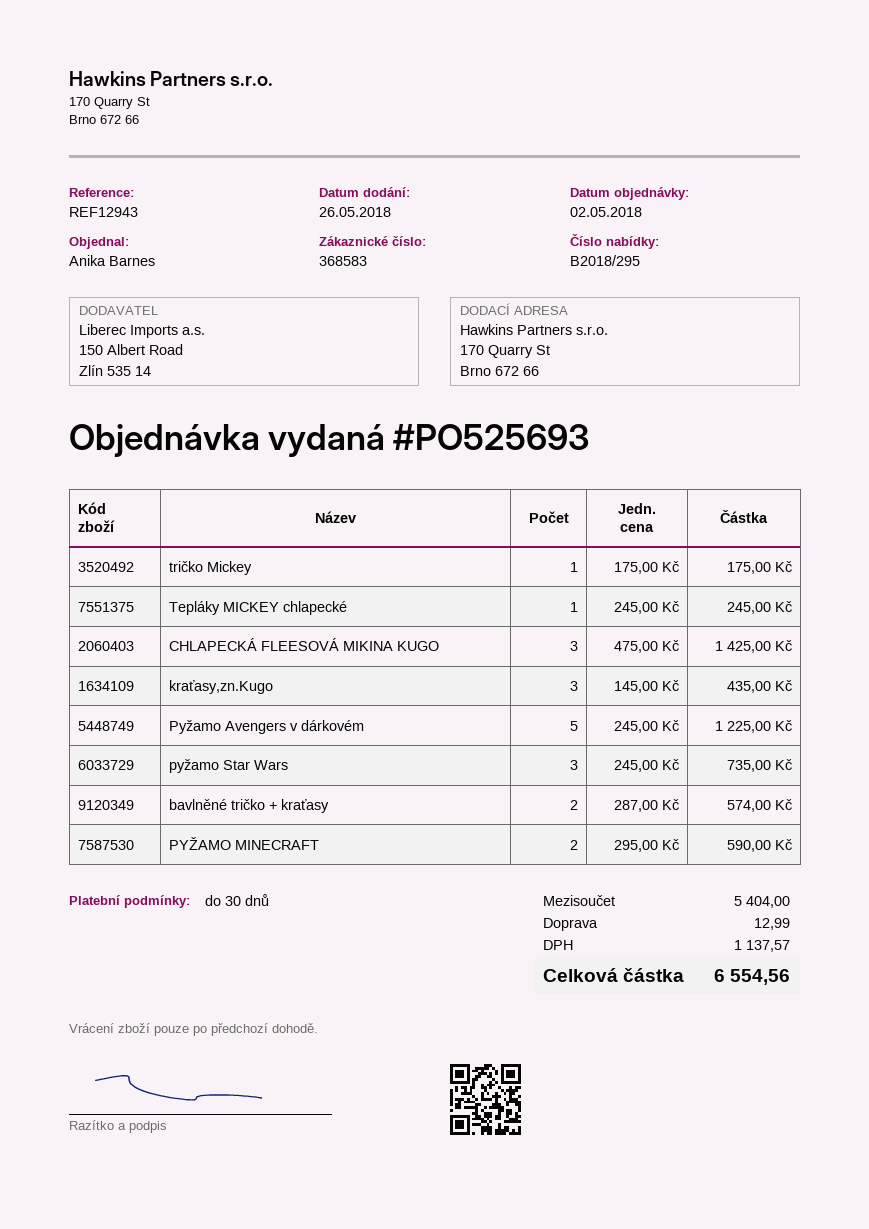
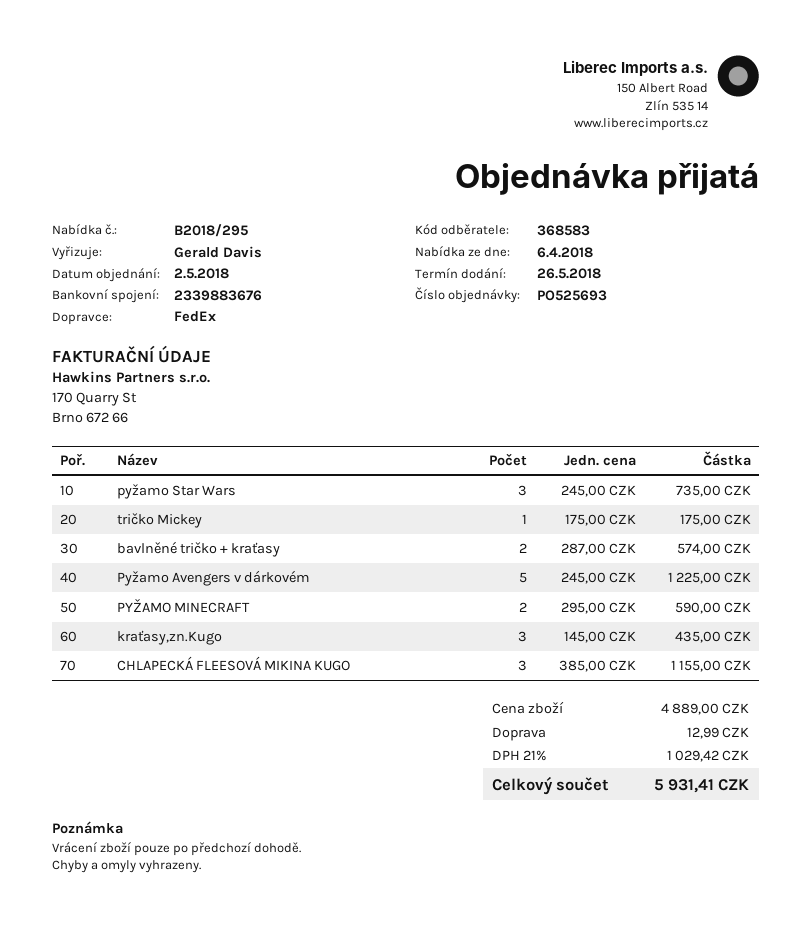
Tepláky MICKEY chlapecké: 1 x 245.00 = 245.00 -> none
CHLAPECKÁ FLEESOVÁ MIKINA KUGO: 3 x 475.00 = 1425.00 -> 3 x 385.00 = 1155.00
subtotal: 5404.00 -> 4889.00
tax: 1137.57 -> 1029.42
total: 6554.56 -> 5931.41

